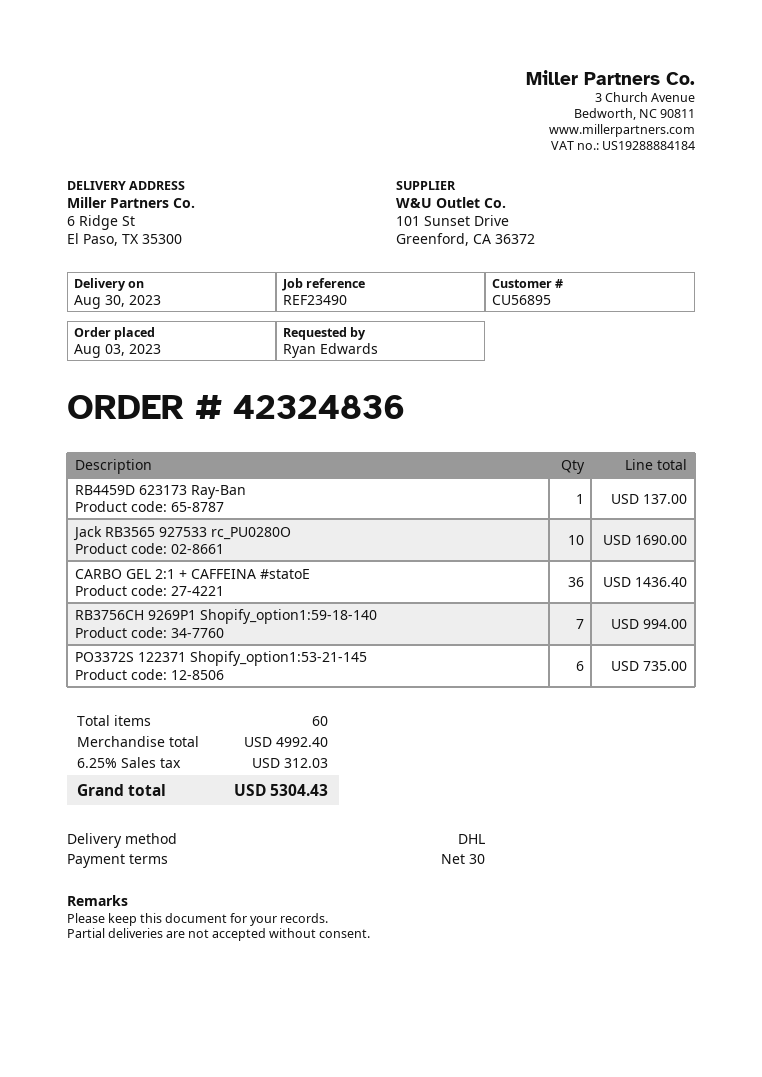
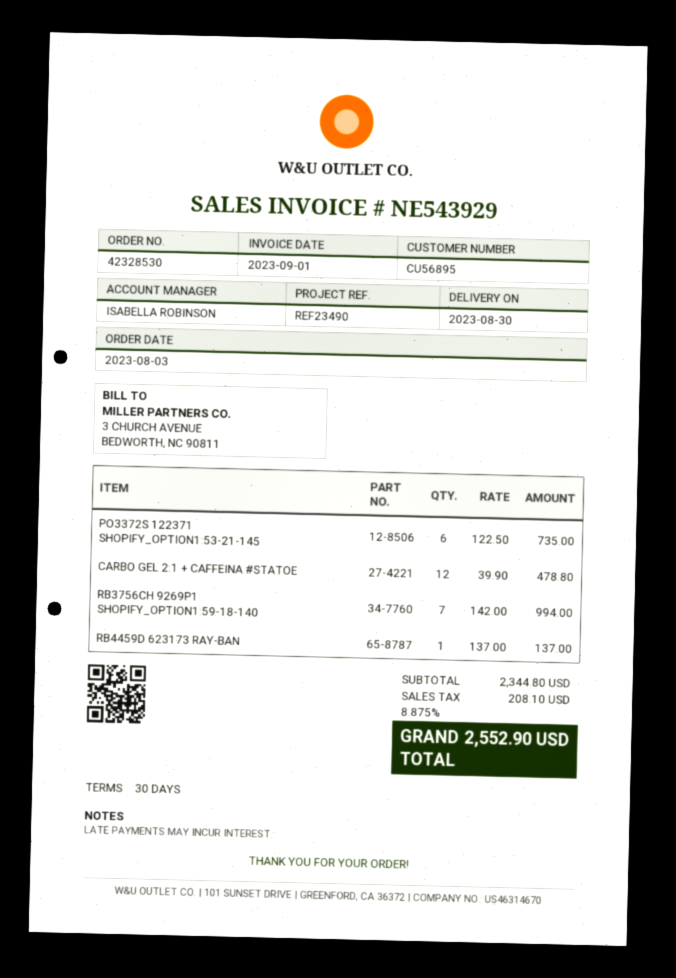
order number: 42324836 -> 42328530
Jack RB3565 927533 rc_PU0280O: 10 for 1690.00 -> none
CARBO GEL 2:1 + CAFFEINA #statoE: 36 for 1436.40 -> 12 for 478.80
subtotal: 4992.40 -> 2344.80
tax: 6.25% = 312.03 -> 8.875% = 208.10
total: 5304.43 -> 2552.90

